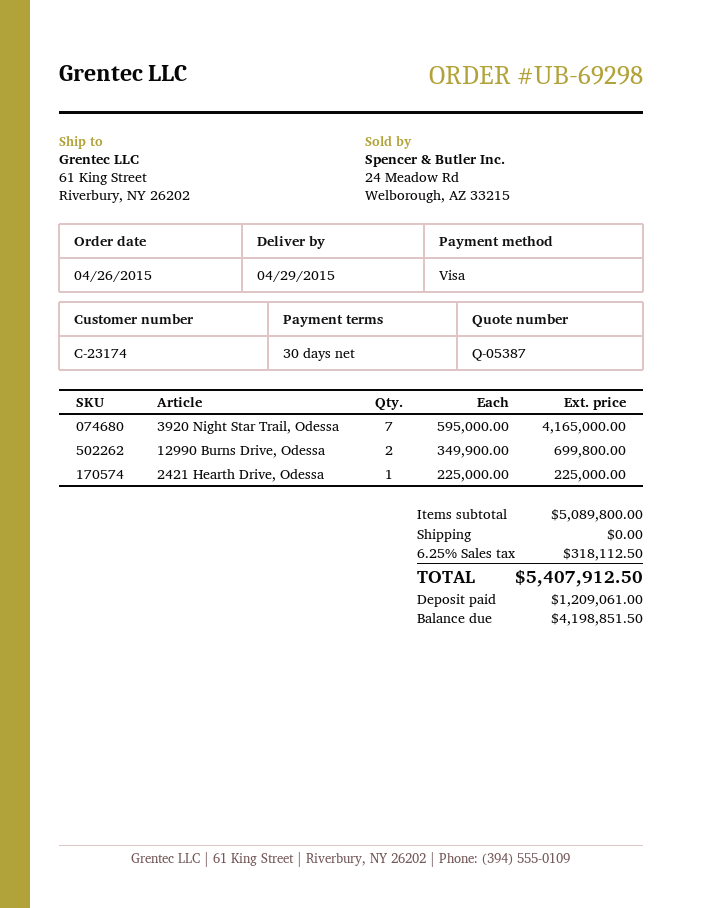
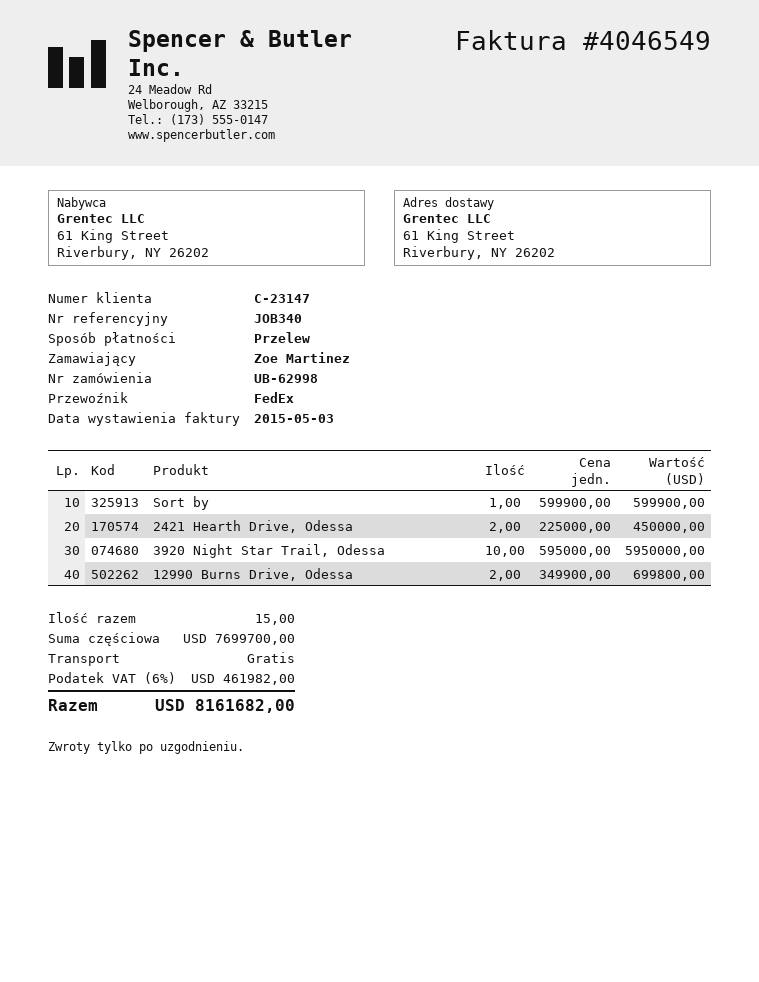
order number: UB-69298 -> UB-62998
customer number: C-23174 -> C-23147
payment method: Visa -> bank transfer
3920 Night Star Trail, Odessa: 7 x 595000.00 = 4165000.00 -> 10 x 595000.00 = 5950000.00
2421 Hearth Drive, Odessa: 1 x 225000.00 = 225000.00 -> 2 x 225000.00 = 450000.00
Sort by: none -> 1 x 599900.00 = 599900.00
subtotal: 5089800.00 -> 7699700.00
tax: 6.25% = 318112.50 -> 6% = 461982.00
total: 5407912.50 -> 8161682.00

